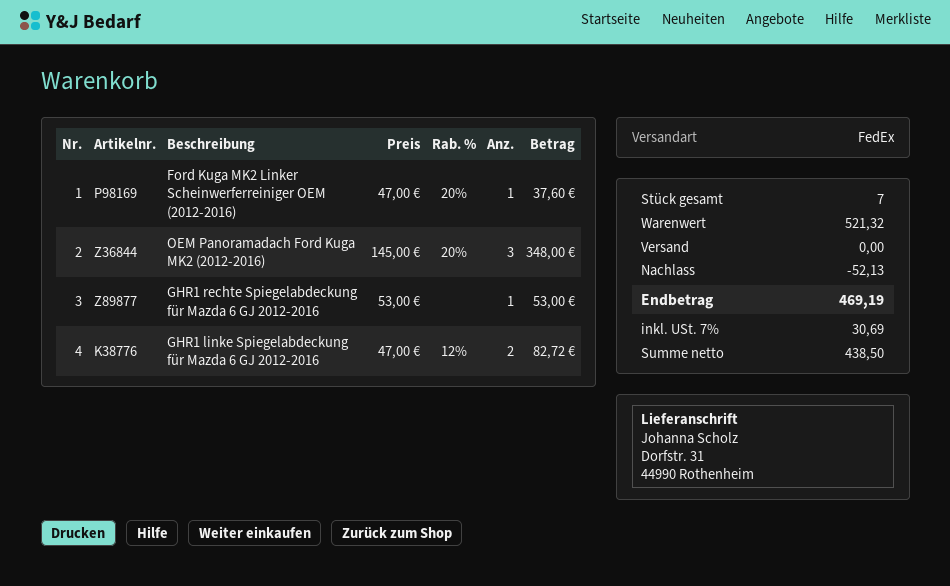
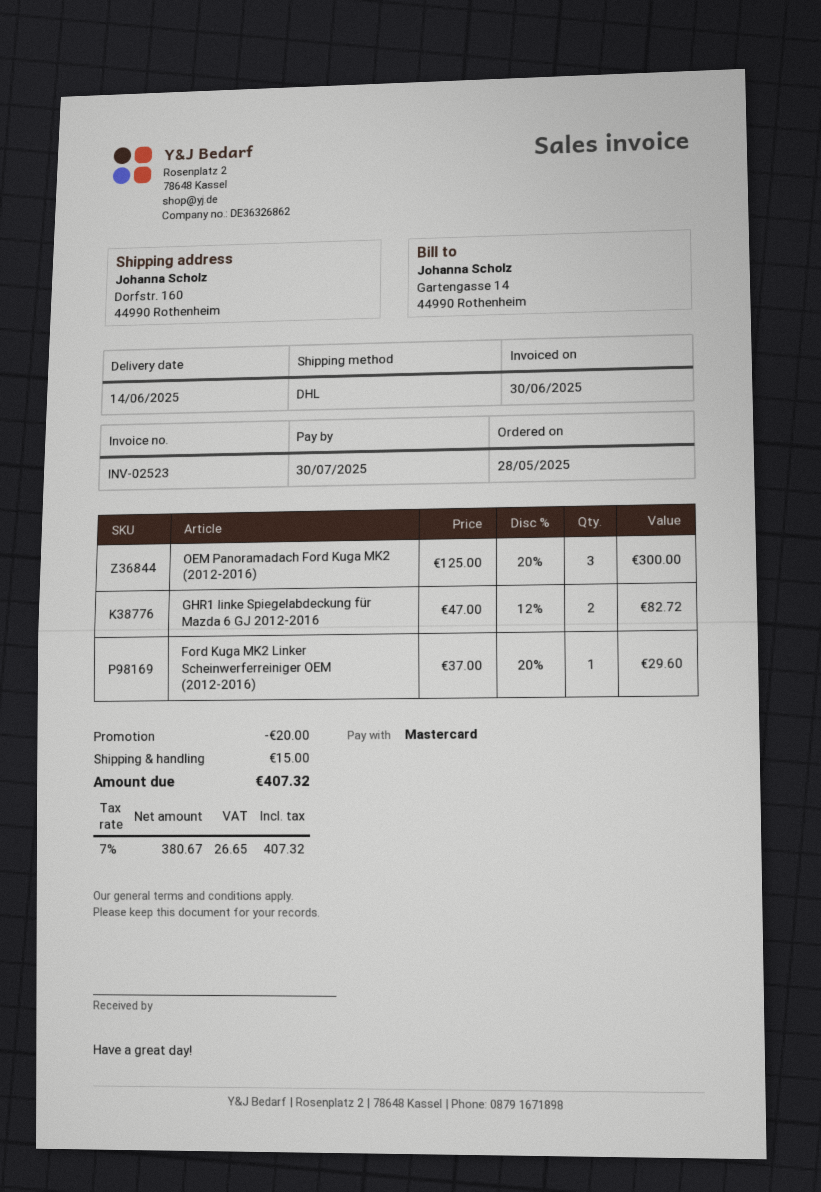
shipping method: FedEx -> DHL
ship to: Dorfstr. 31, 44990 Rothenheim -> Dorfstr. 160, 44990 Rothenheim
Ford Kuga MK2 Linker Scheinwerferreiniger OEM (2012-2016): 1 x 47.00 - 20% = 37.60 -> 1 x 37.00 - 20% = 29.60
OEM Panoramadach Ford Kuga MK2 (2012-2016): 3 x 145.00 - 20% = 348.00 -> 3 x 125.00 - 20% = 300.00
GHR1 rechte Spiegelabdeckung für Mazda 6 GJ 2012-2016: 1 x 53.00 = 53.00 -> none
discount: 52.13 -> 20.00
shipping: 0.00 -> 15.00
net: 438.50 -> 380.67
tax: 7% = 30.69 -> 7% = 26.65
total: 469.19 -> 407.32

